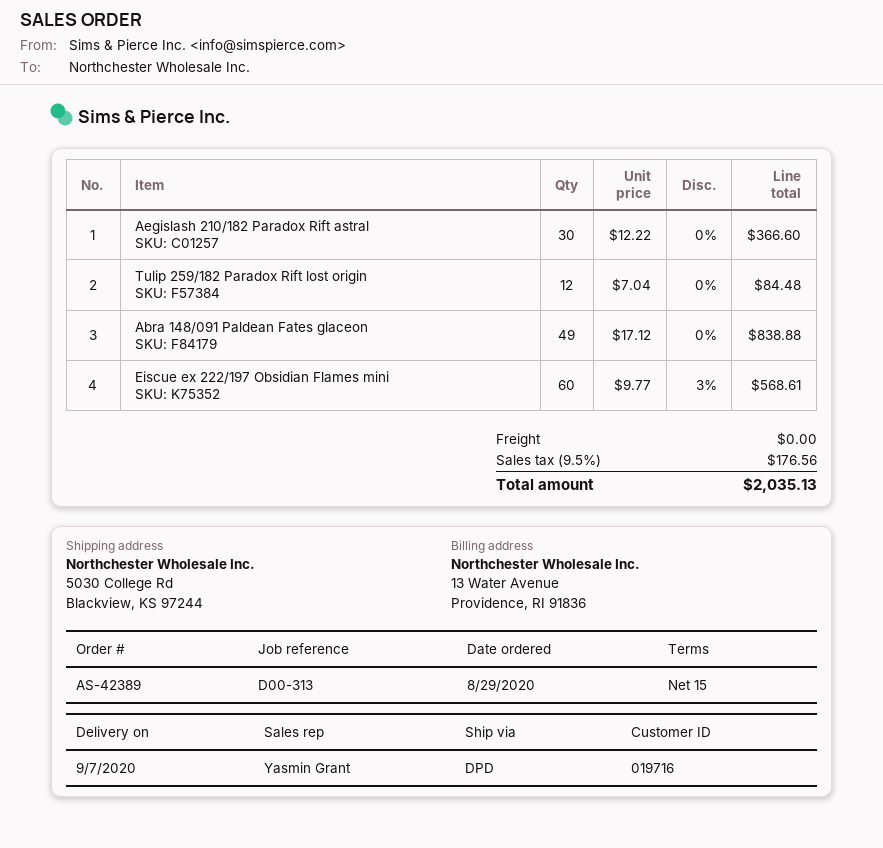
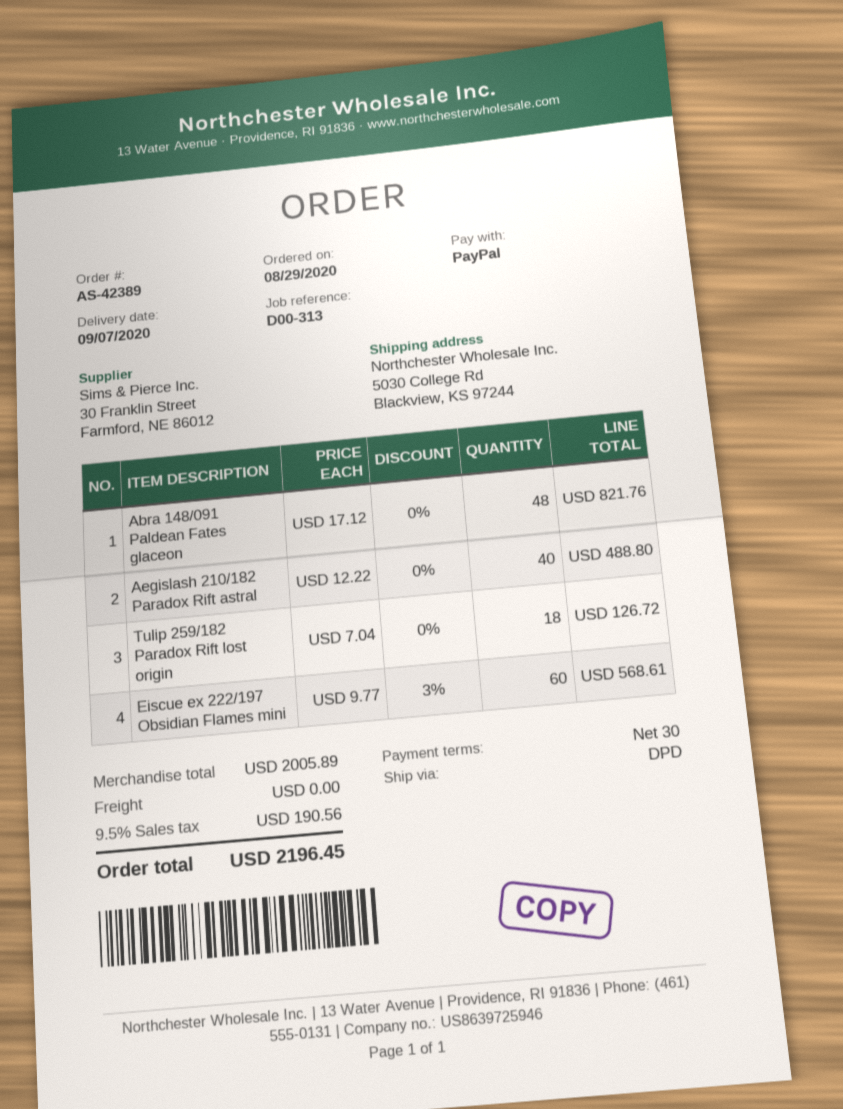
payment terms: 15 days -> 30 days
Aegislash 210/182 Paradox Rift astral: 30 x 12.22 = 366.60 -> 40 x 12.22 = 488.80
Tulip 259/182 Paradox Rift lost origin: 12 x 7.04 = 84.48 -> 18 x 7.04 = 126.72
Abra 148/091 Paldean Fates glaceon: 49 x 17.12 = 838.88 -> 48 x 17.12 = 821.76
tax: 9.5% = 176.56 -> 9.5% = 190.56
total: 2035.13 -> 2196.45

